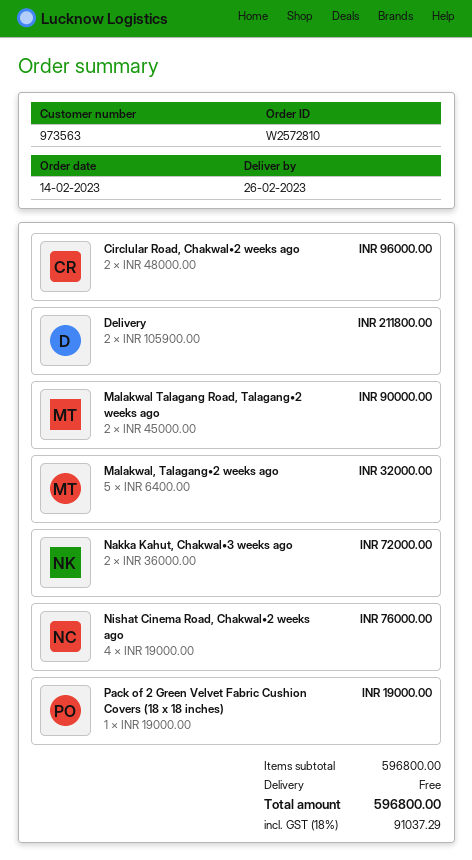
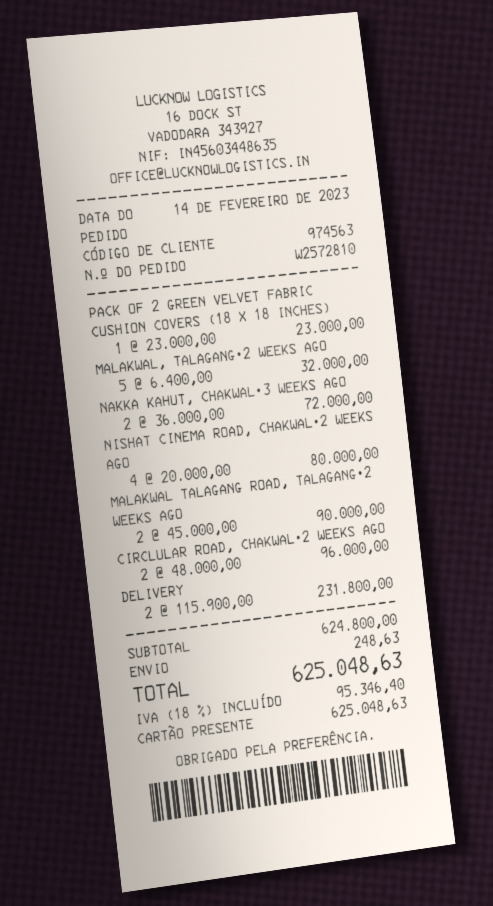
customer number: 973563 -> 974563
Delivery: 2 x 105900.00 = 211800.00 -> 2 x 115900.00 = 231800.00
Nishat Cinema Road, Chakwal•2 weeks ago: 4 x 19000.00 = 76000.00 -> 4 x 20000.00 = 80000.00
Pack of 2 Green Velvet Fabric Cushion Covers (18 x 18 inches): 1 x 19000.00 = 19000.00 -> 1 x 23000.00 = 23000.00
subtotal: 596800.00 -> 624800.00
shipping: 0.00 -> 248.63
tax: 18% = 91037.29 -> 18% = 95346.40
total: 596800.00 -> 625048.63

